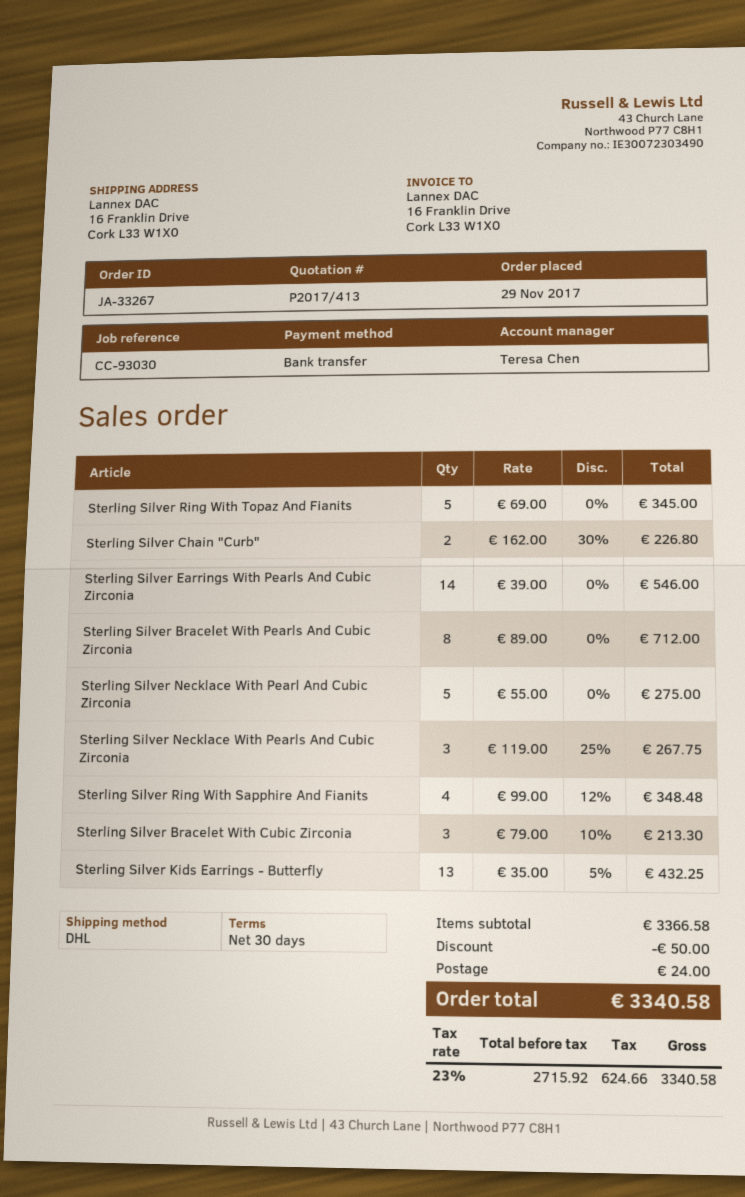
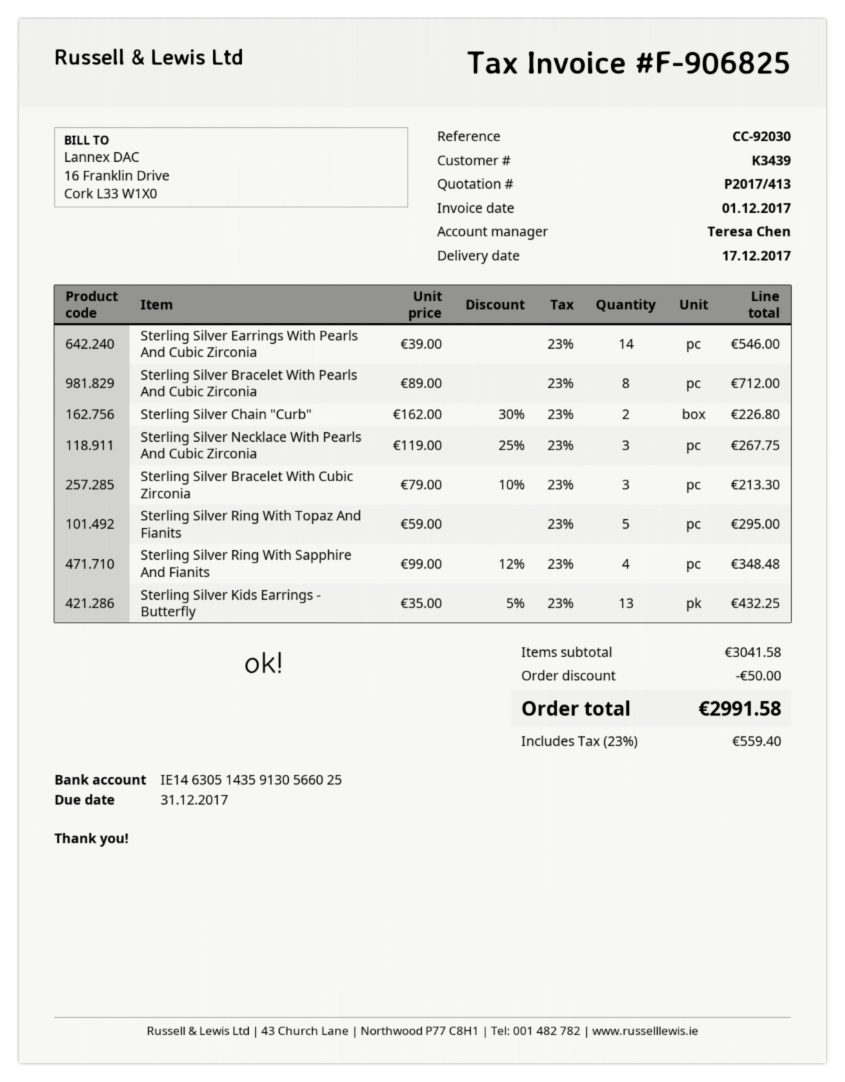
reference: CC-93030 -> CC-92030
Sterling Silver Ring With Topaz And Fianits: 5 x 69.00 = 345.00 -> 5 x 59.00 = 295.00
Sterling Silver Necklace With Pearl And Cubic Zirconia: 5 x 55.00 = 275.00 -> none
subtotal: 3366.58 -> 3041.58
shipping: 24.00 -> none
tax: 23% = 624.66 -> 23% = 559.40
total: 3340.58 -> 2991.58

